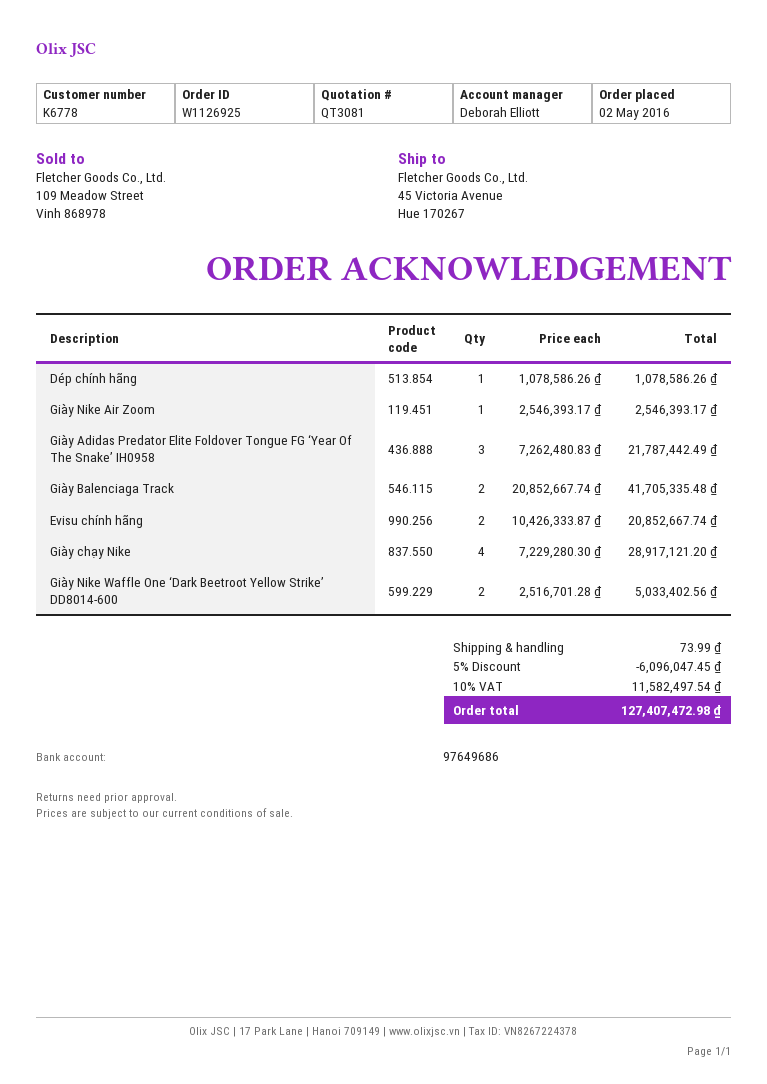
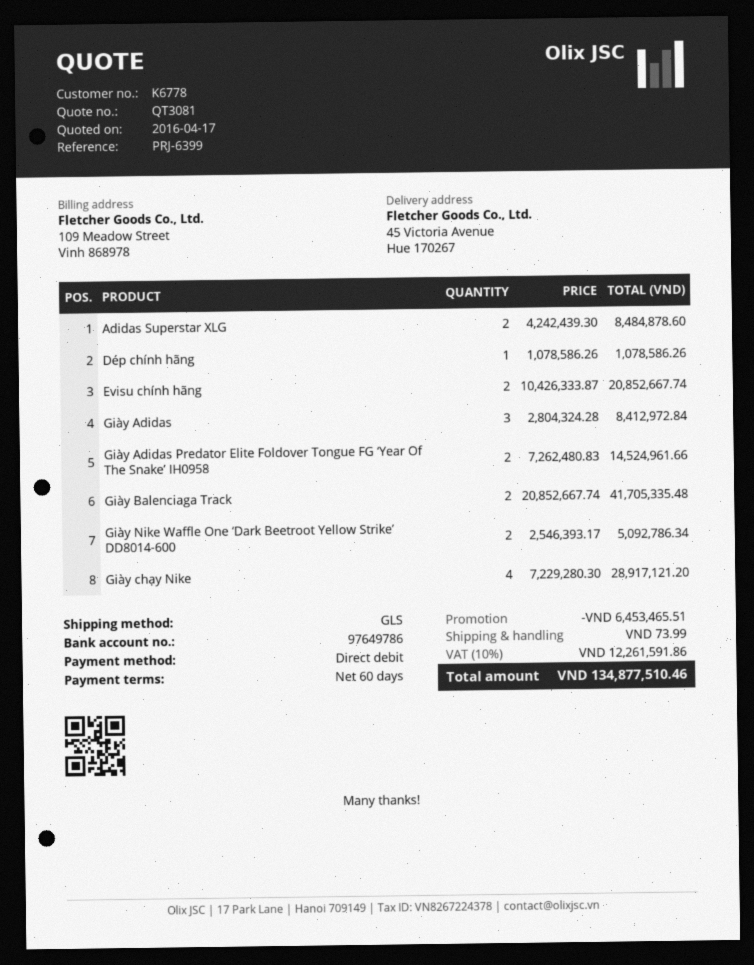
bank account: 97649686 -> 97649786
Giày Nike Air Zoom: 1 x 2546393.17 = 2546393.17 -> none
Giày Adidas Predator Elite Foldover Tongue FG ‘Year Of The Snake’ IH0958: 3 x 7262480.83 = 21787442.49 -> 2 x 7262480.83 = 14524961.66
Giày Nike Waffle One ‘Dark Beetroot Yellow Strike’ DD8014-600: 2 x 2516701.28 = 5033402.56 -> 2 x 2546393.17 = 5092786.34
Adidas Superstar XLG: none -> 2 x 4242439.30 = 8484878.60
Giày Adidas: none -> 3 x 2804324.28 = 8412972.84
discount: 6096047.45 -> 6453465.51
tax: 10% = 11582497.54 -> 10% = 12261591.86
total: 127407472.98 -> 134877510.46

